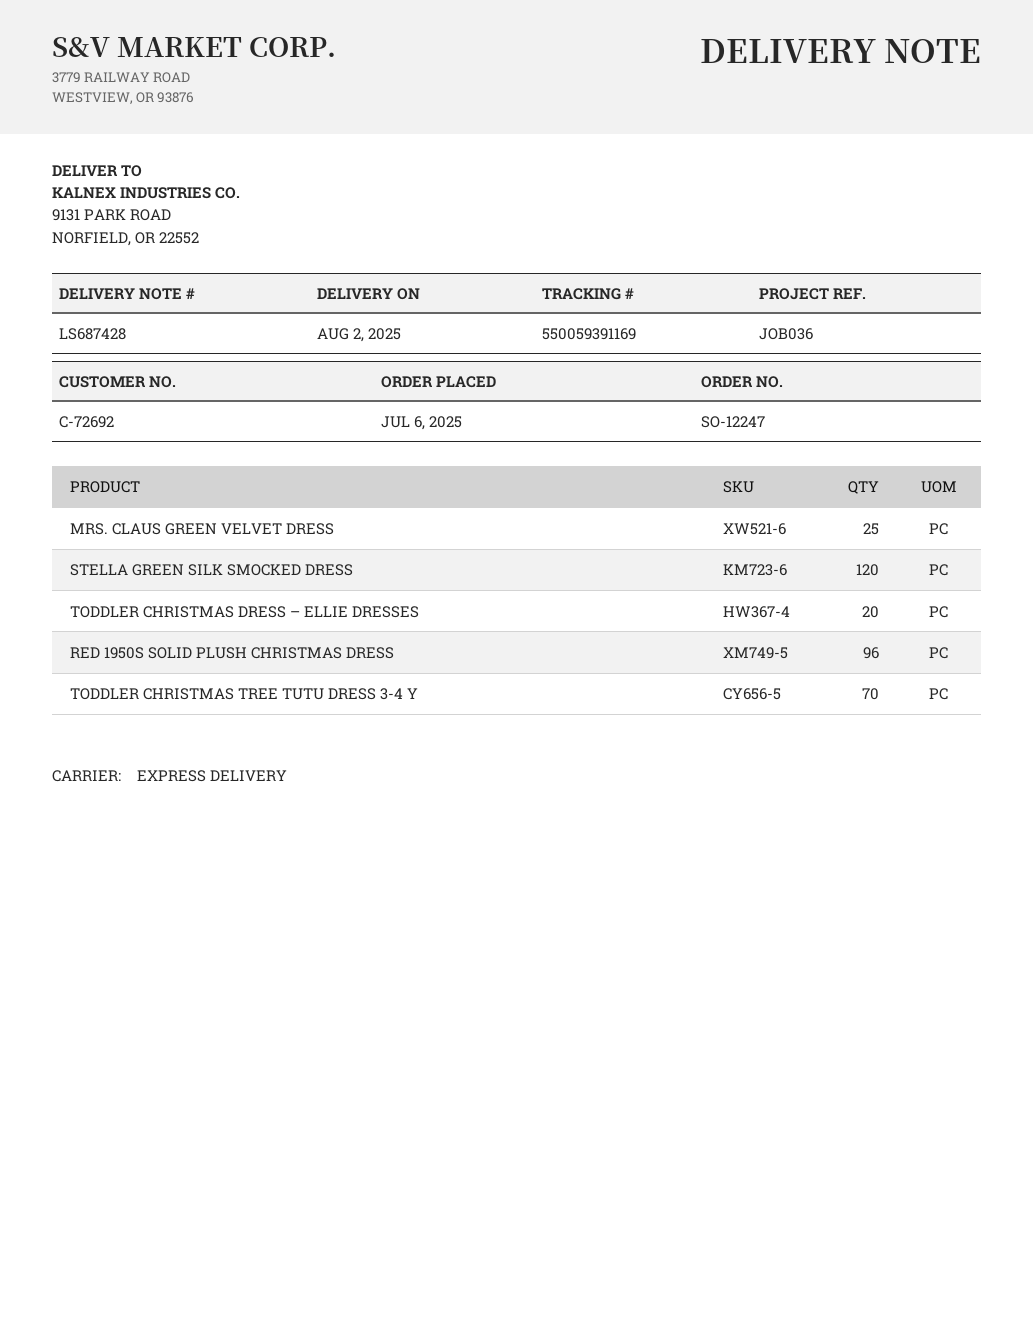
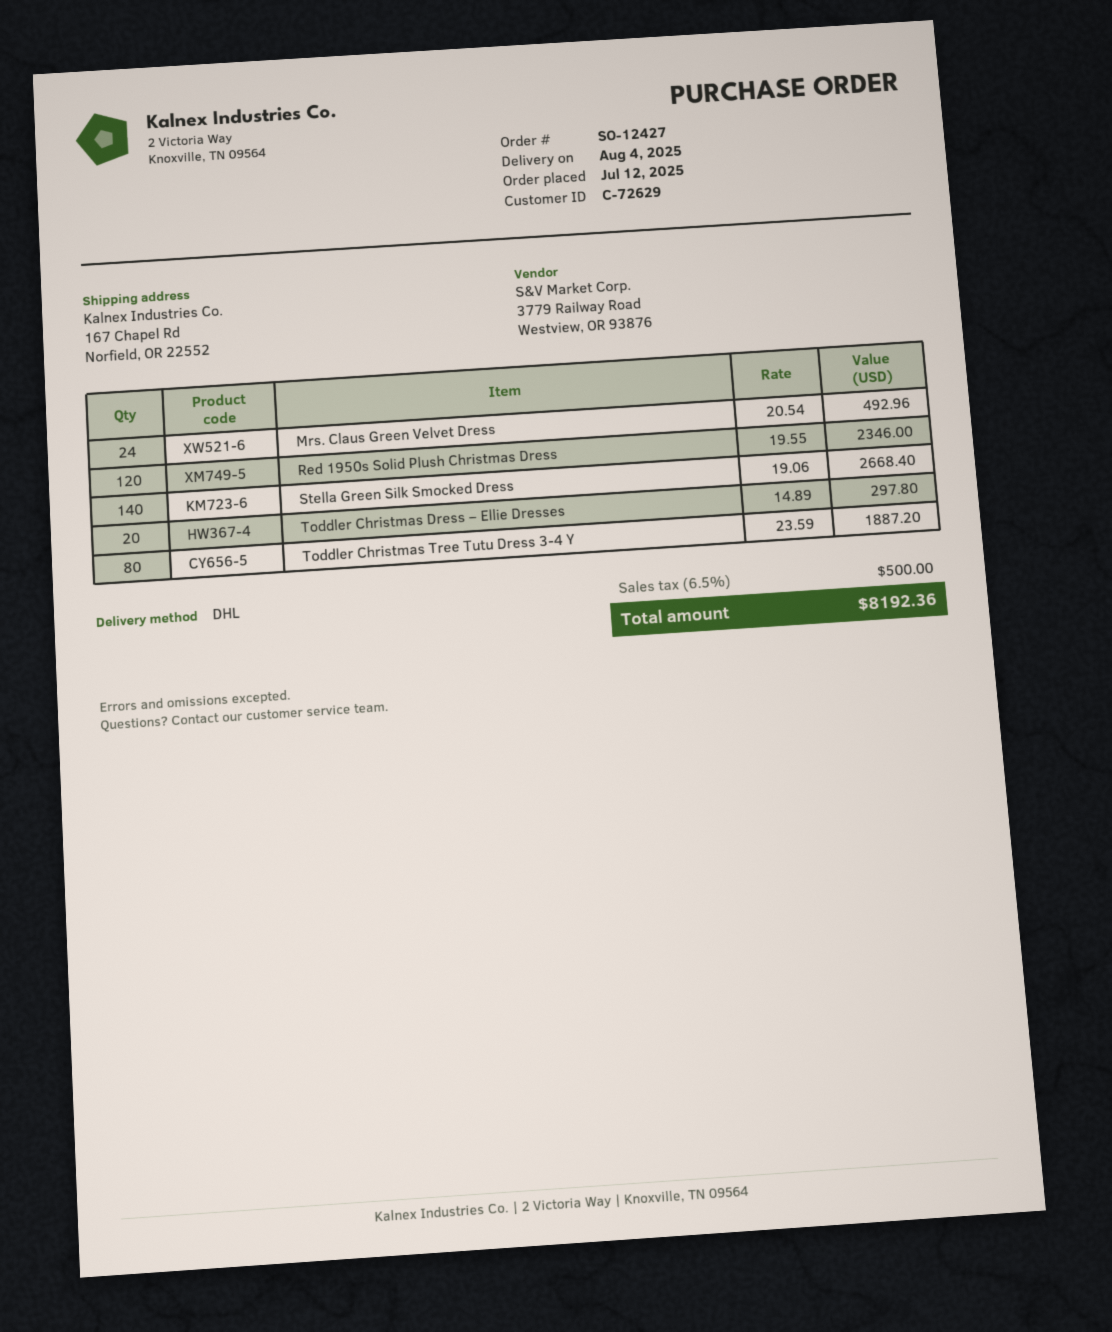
order number: SO-12247 -> SO-12427
order date: 2025-07-06 -> 2025-07-12
delivery date: 2025-08-02 -> 2025-08-04
customer number: C-72692 -> C-72629
shipping method: express -> DHL
ship to: 9131 PARK ROAD, NORFIELD, OR 22552 -> 167 Chapel Rd, Norfield, OR 22552
MRS. CLAUS GREEN VELVET DRESS: 25 -> 24
STELLA GREEN SILK SMOCKED DRESS: 120 -> 140
RED 1950S SOLID PLUSH CHRISTMAS DRESS: 96 -> 120
TODDLER CHRISTMAS TREE TUTU DRESS 3-4 Y: 70 -> 80

